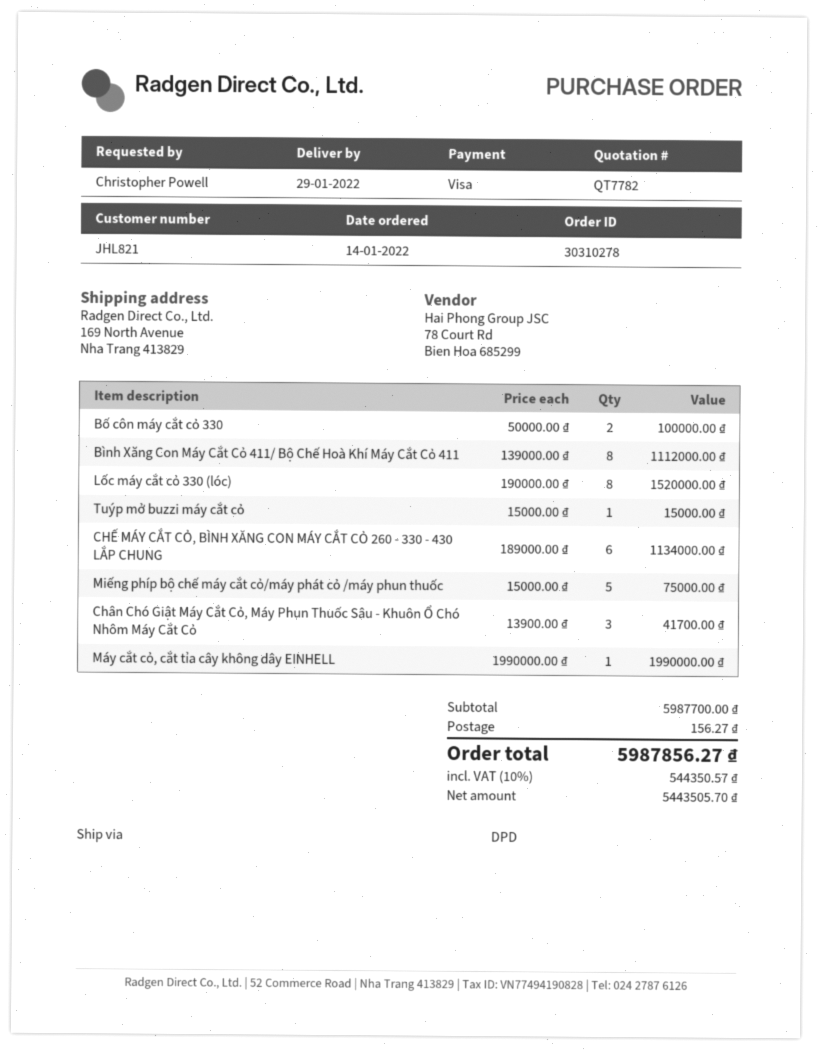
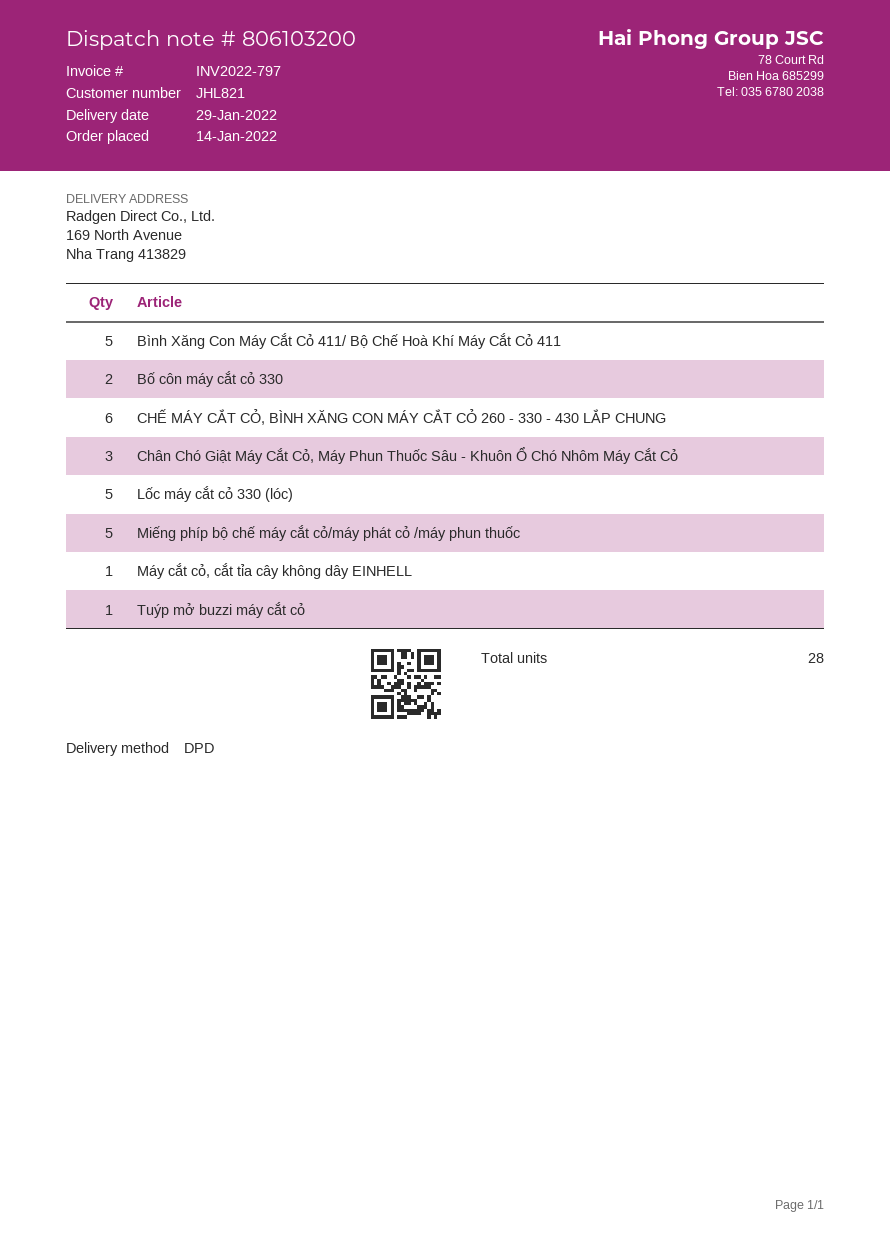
Bình Xăng Con Máy Cắt Cỏ 411/ Bộ Chế Hoà Khí Máy Cắt Cỏ 411: 8 -> 5
Lốc máy cắt cỏ 330 (lóc): 8 -> 5

